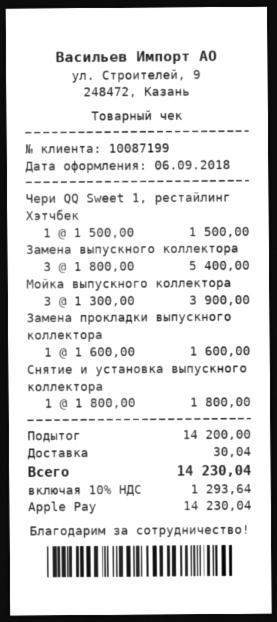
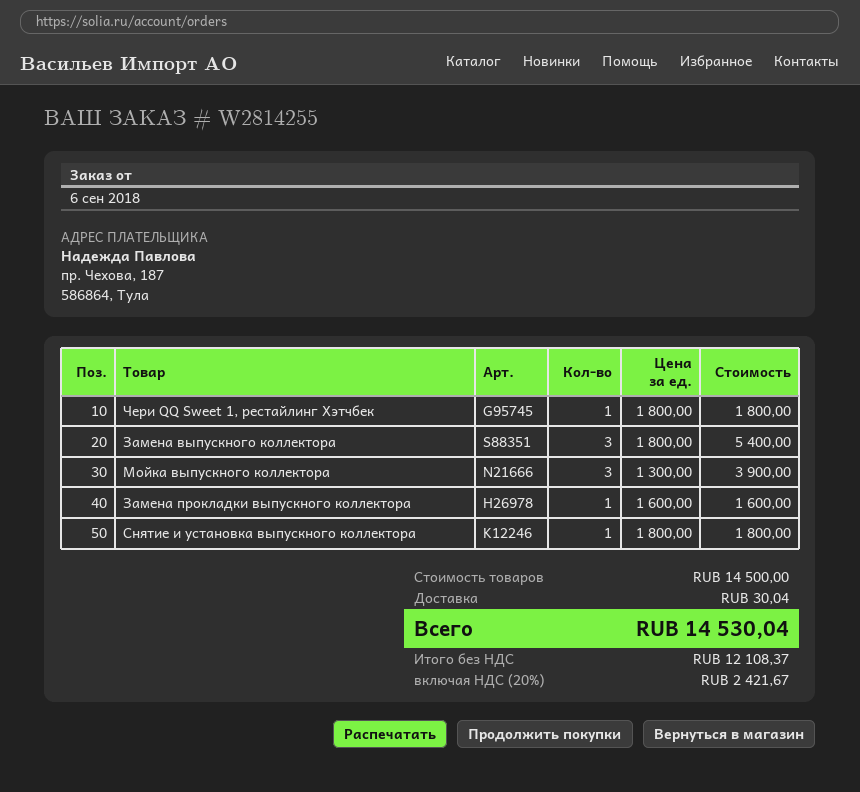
Чери QQ Sweet 1, рестайлинг Хэтчбек: 1 x 1500.00 = 1500.00 -> 1 x 1800.00 = 1800.00
subtotal: 14200.00 -> 14500.00
tax: 10% = 1293.64 -> 20% = 2421.67
total: 14230.04 -> 14530.04

